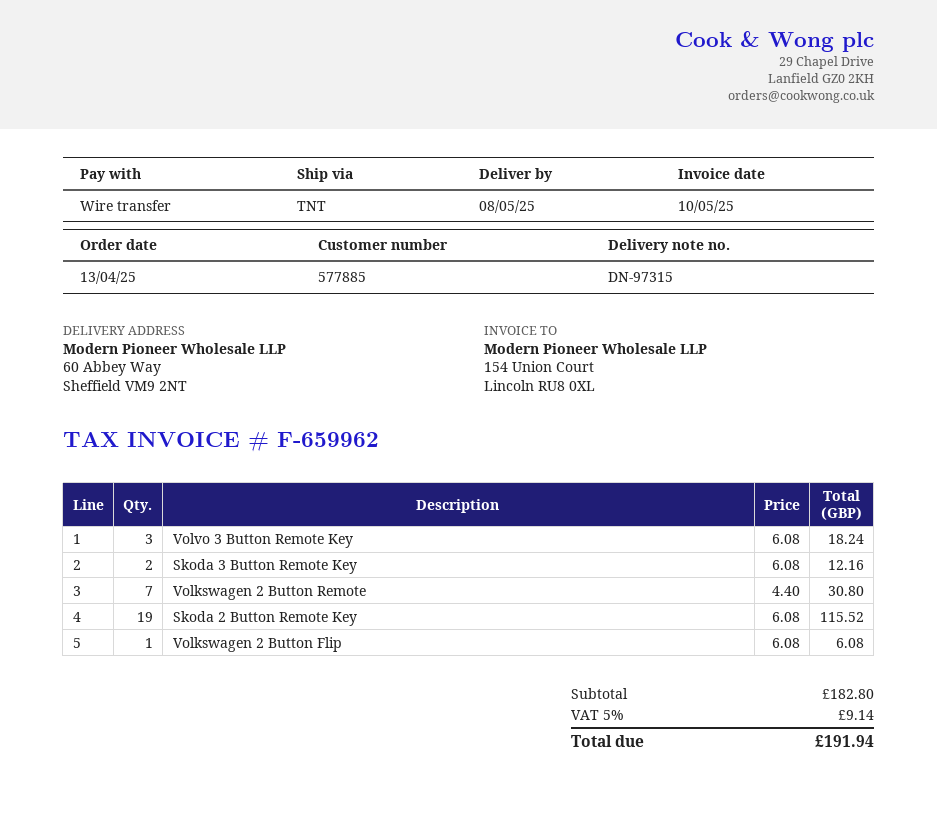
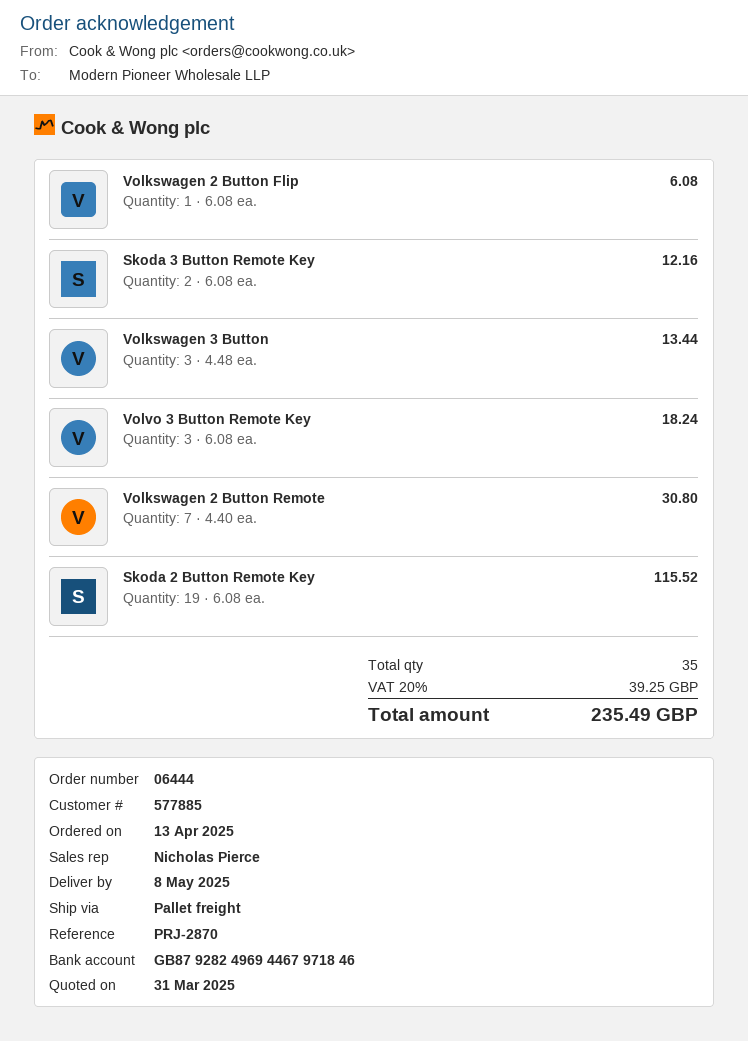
shipping method: TNT -> pallet freight
Volkswagen 3 Button: none -> 3 x 4.48 = 13.44
tax: 5% = 9.14 -> 20% = 39.25
total: 191.94 -> 235.49

